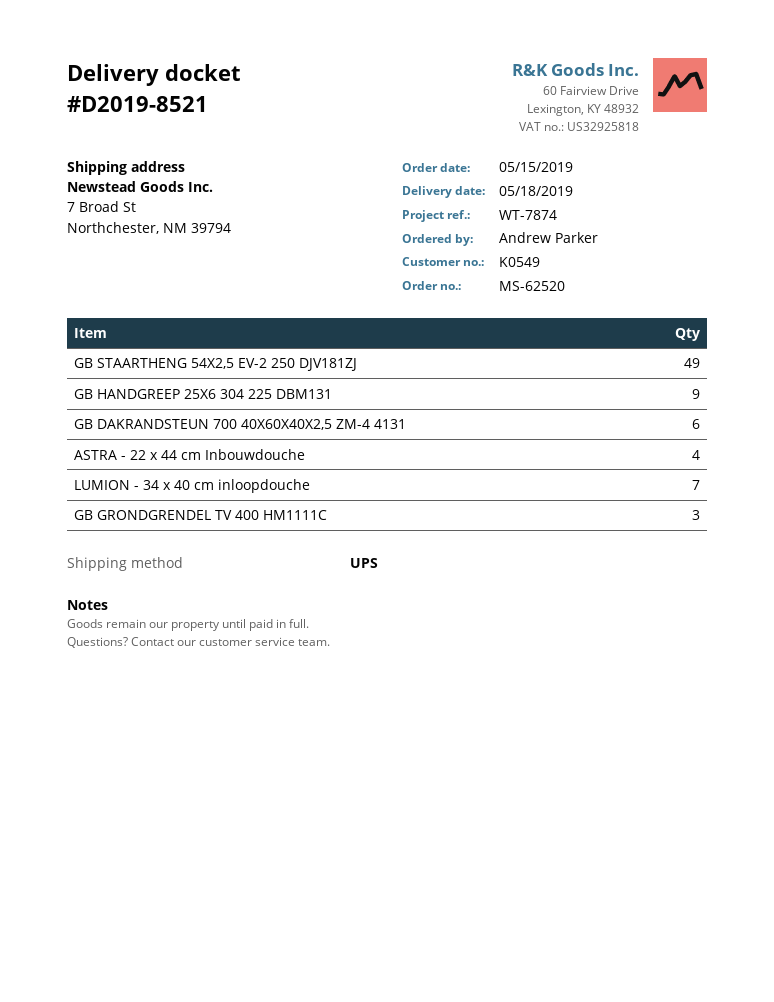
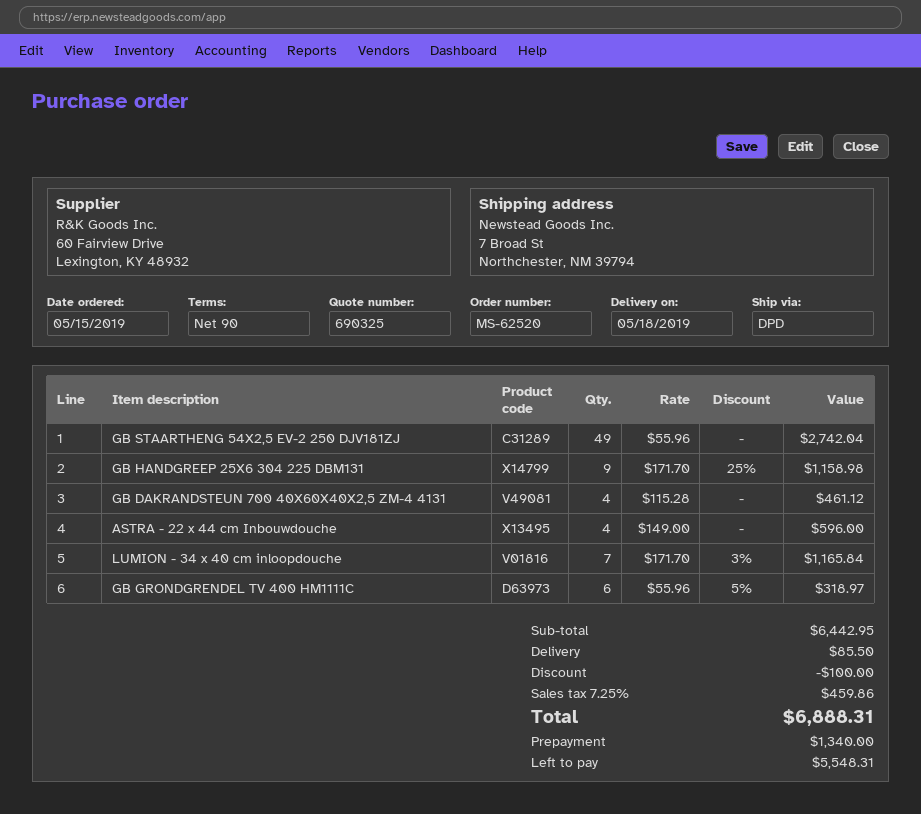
shipping method: UPS -> DPD
GB DAKRANDSTEUN 700 40X60X40X2,5 ZM-4 4131: 6 -> 4
GB GRONDGRENDEL TV 400 HM1111C: 3 -> 6

